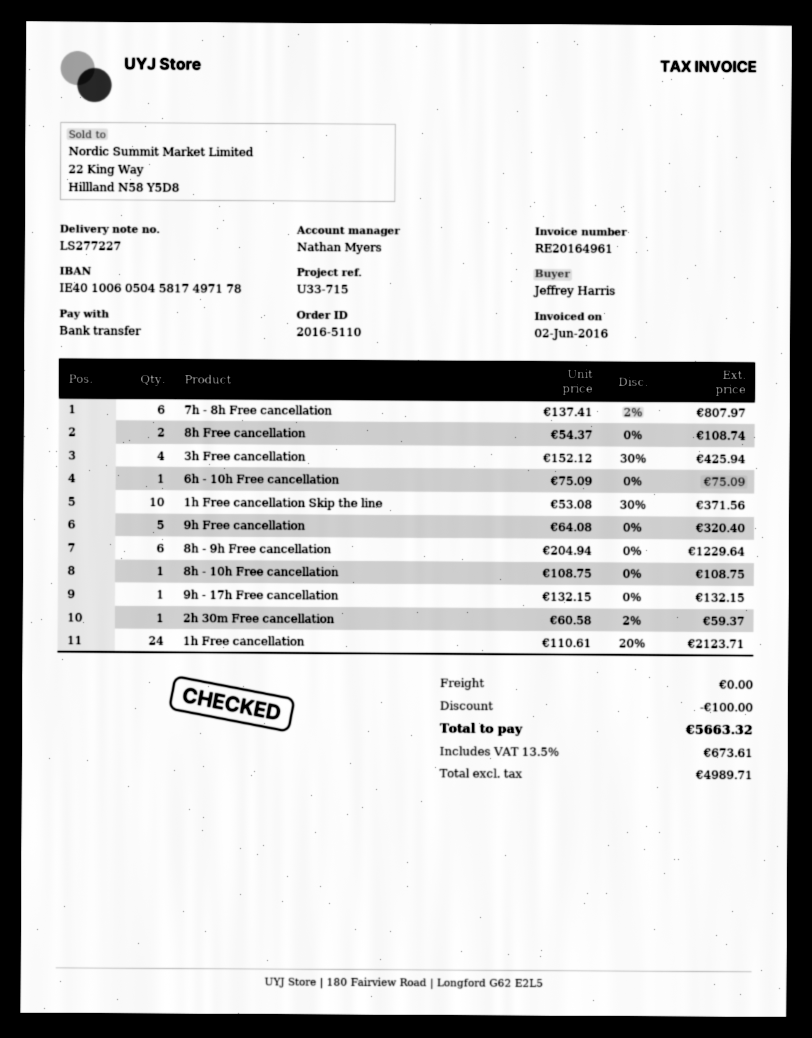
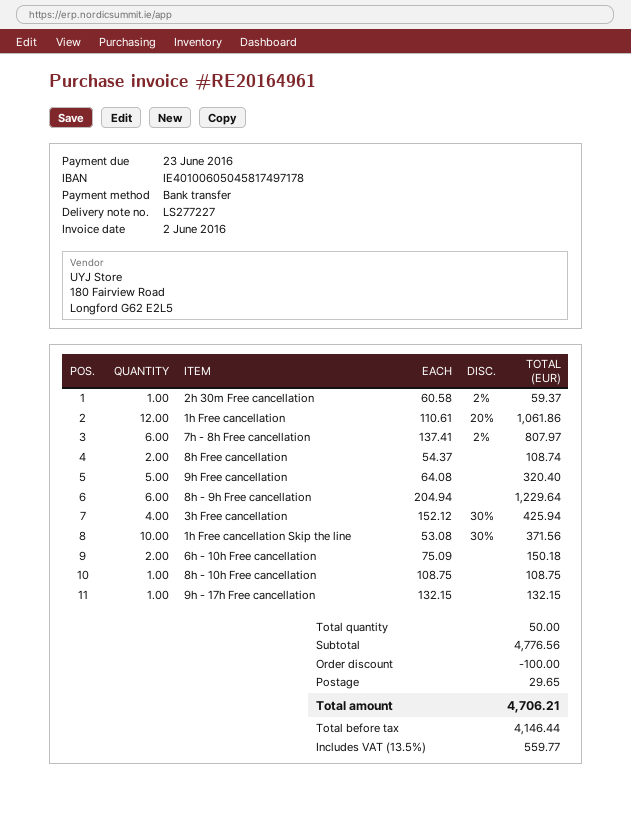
6h - 10h Free cancellation: 1 x 75.09 = 75.09 -> 2 x 75.09 = 150.18
1h Free cancellation: 24 x 110.61 - 20% = 2123.71 -> 12 x 110.61 - 20% = 1061.86
shipping: 0.00 -> 29.65
net: 4989.71 -> 4146.44
tax: 13.5% = 673.61 -> 13.5% = 559.77
total: 5663.32 -> 4706.21

